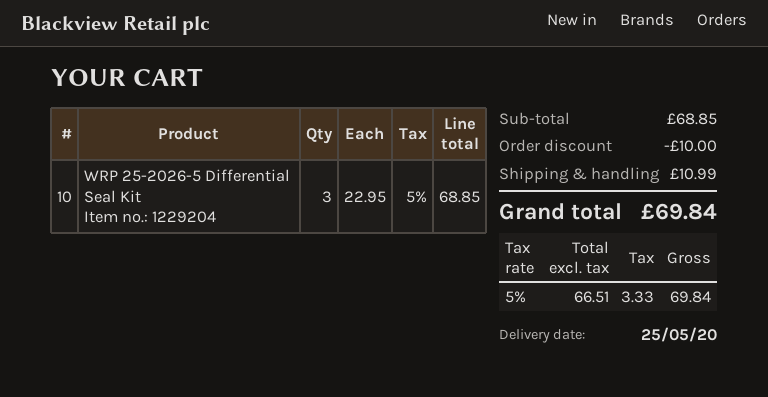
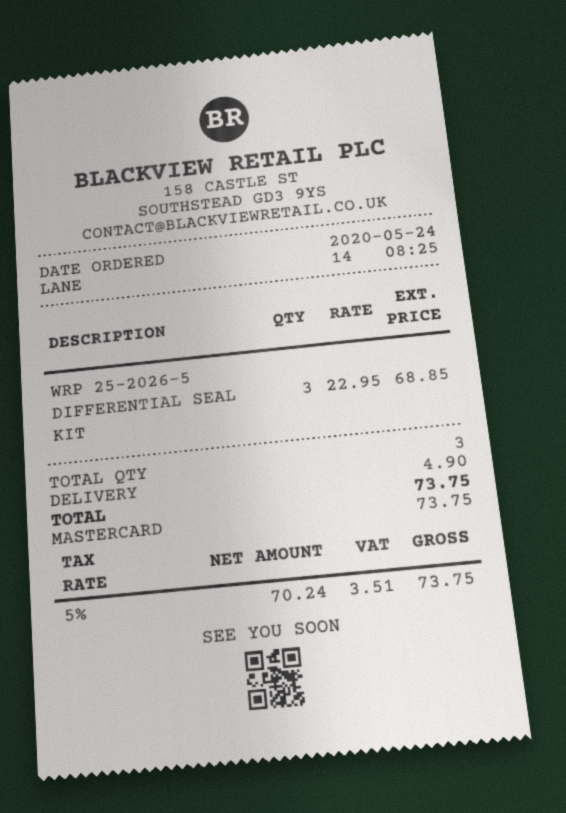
discount: 10.00 -> none
shipping: 10.99 -> 4.90
net: 66.51 -> 70.24
tax: 5% = 3.33 -> 5% = 3.51
total: 69.84 -> 73.75

